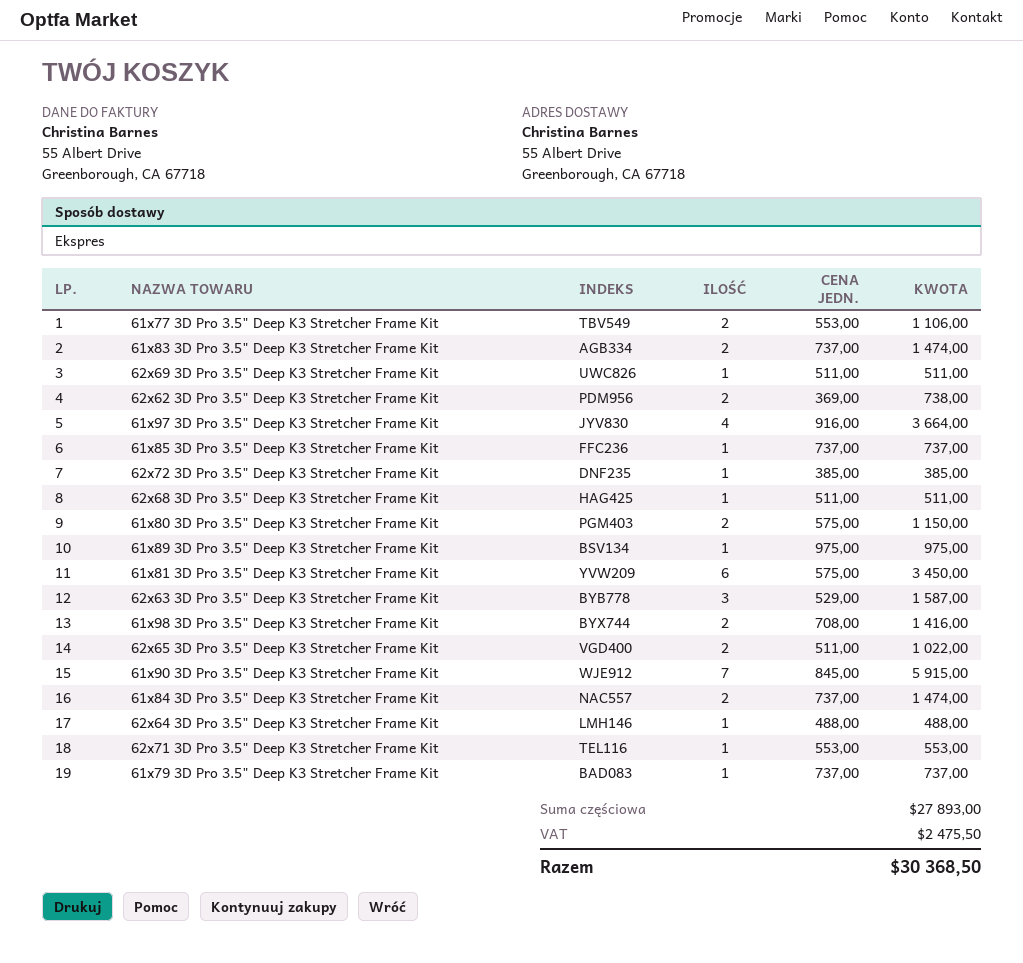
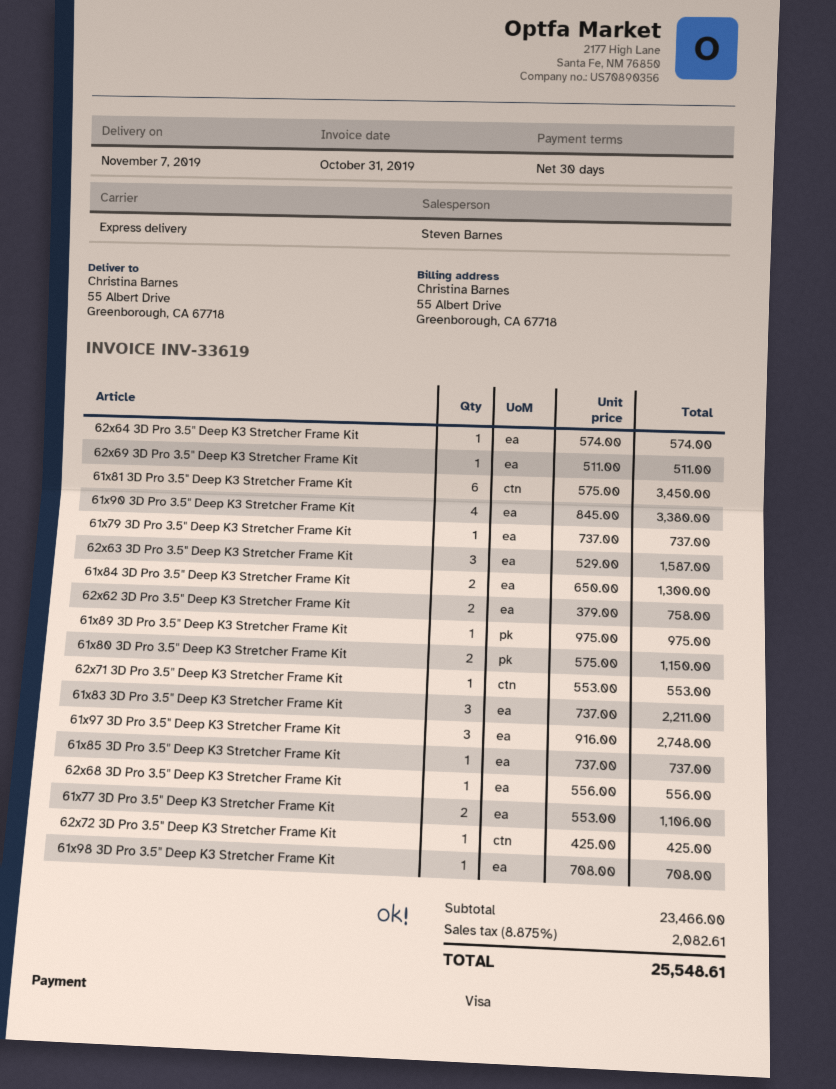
61x83 3D Pro 3.5" Deep K3 Stretcher Frame Kit: 2 x 737.00 = 1474.00 -> 3 x 737.00 = 2211.00
62x62 3D Pro 3.5" Deep K3 Stretcher Frame Kit: 2 x 369.00 = 738.00 -> 2 x 379.00 = 758.00
61x97 3D Pro 3.5" Deep K3 Stretcher Frame Kit: 4 x 916.00 = 3664.00 -> 3 x 916.00 = 2748.00
62x72 3D Pro 3.5" Deep K3 Stretcher Frame Kit: 1 x 385.00 = 385.00 -> 1 x 425.00 = 425.00
62x68 3D Pro 3.5" Deep K3 Stretcher Frame Kit: 1 x 511.00 = 511.00 -> 1 x 556.00 = 556.00
61x98 3D Pro 3.5" Deep K3 Stretcher Frame Kit: 2 x 708.00 = 1416.00 -> 1 x 708.00 = 708.00
62x65 3D Pro 3.5" Deep K3 Stretcher Frame Kit: 2 x 511.00 = 1022.00 -> none
61x90 3D Pro 3.5" Deep K3 Stretcher Frame Kit: 7 x 845.00 = 5915.00 -> 4 x 845.00 = 3380.00
61x84 3D Pro 3.5" Deep K3 Stretcher Frame Kit: 2 x 737.00 = 1474.00 -> 2 x 650.00 = 1300.00
62x64 3D Pro 3.5" Deep K3 Stretcher Frame Kit: 1 x 488.00 = 488.00 -> 1 x 574.00 = 574.00
subtotal: 27893.00 -> 23466.00
tax: 2475.50 -> 2082.61
total: 30368.50 -> 25548.61

